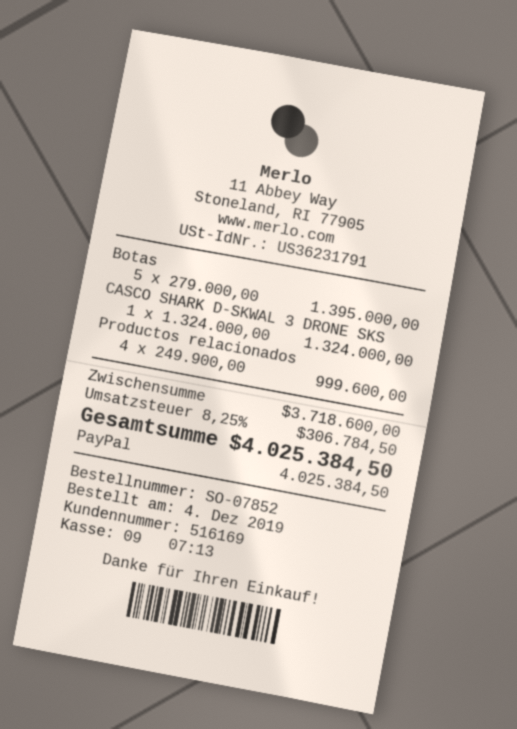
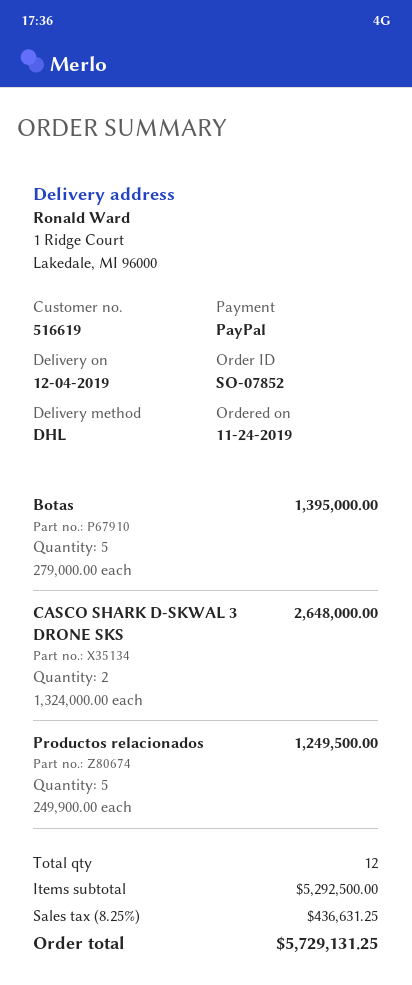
order date: 2019-12-04 -> 2019-11-24
customer number: 516169 -> 516619
CASCO SHARK D-SKWAL 3 DRONE SKS: 1 x 1324000.00 = 1324000.00 -> 2 x 1324000.00 = 2648000.00
Productos relacionados: 4 x 249900.00 = 999600.00 -> 5 x 249900.00 = 1249500.00
subtotal: 3718600.00 -> 5292500.00
tax: 8.25% = 306784.50 -> 8.25% = 436631.25
total: 4025384.50 -> 5729131.25

